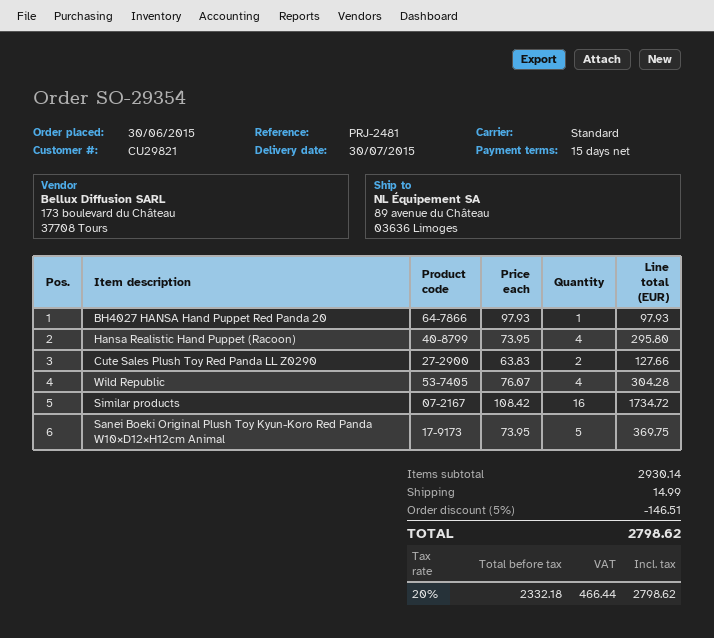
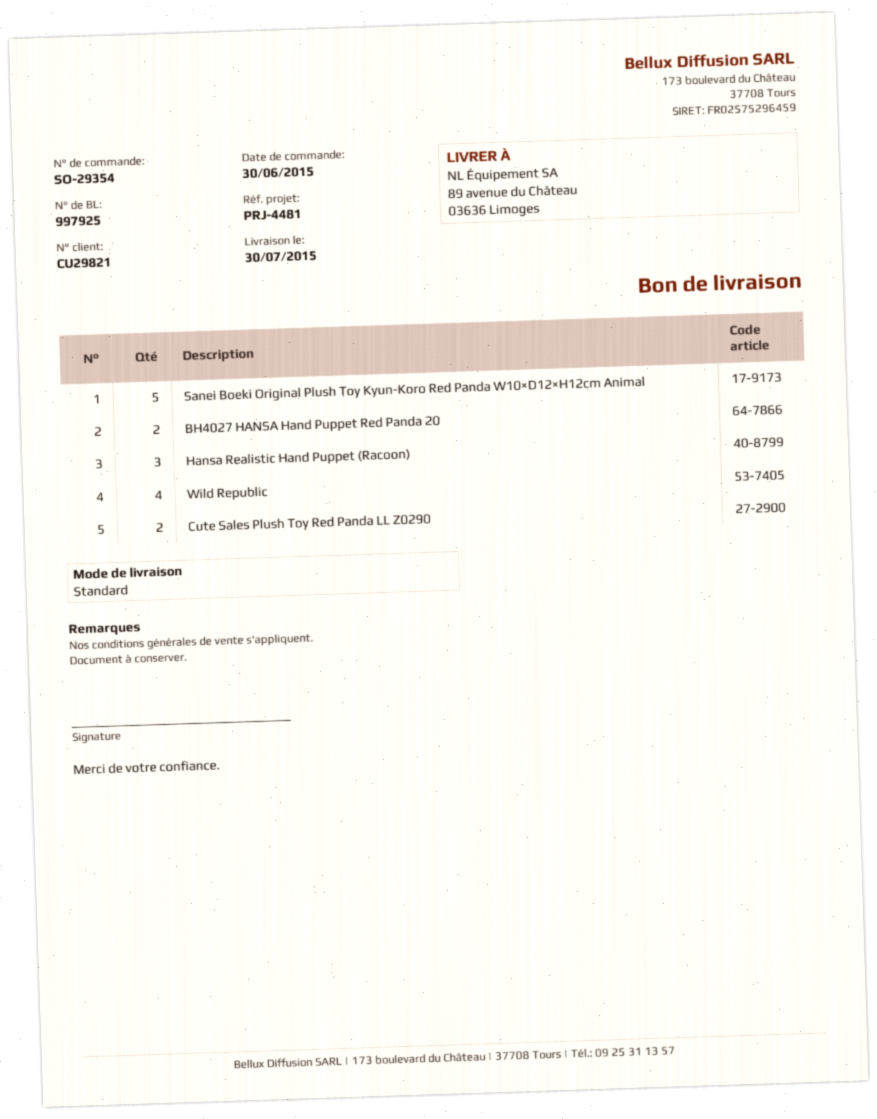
reference: PRJ-2481 -> PRJ-4481
BH4027 HANSA Hand Puppet Red Panda 20: 1 -> 2
Hansa Realistic Hand Puppet (Racoon): 4 -> 3
Similar products: 16 -> none

